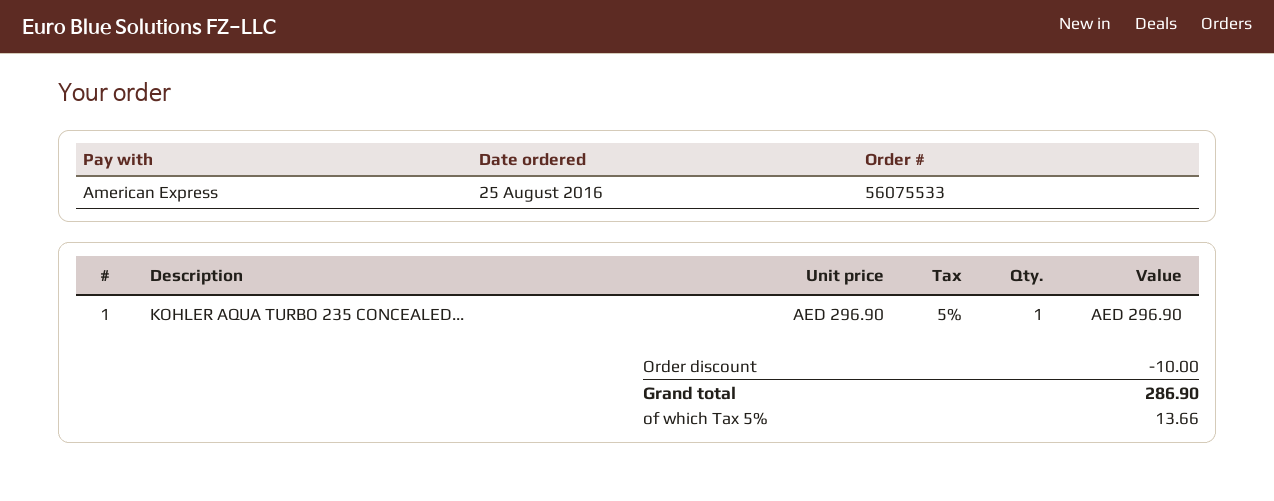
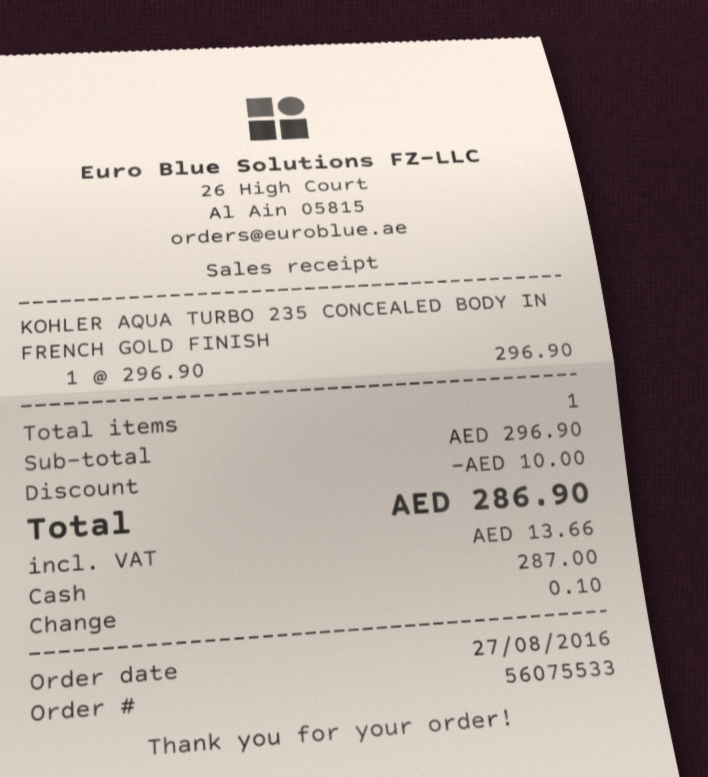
order date: 2016-08-25 -> 2016-08-27
payment method: American Express -> cash

